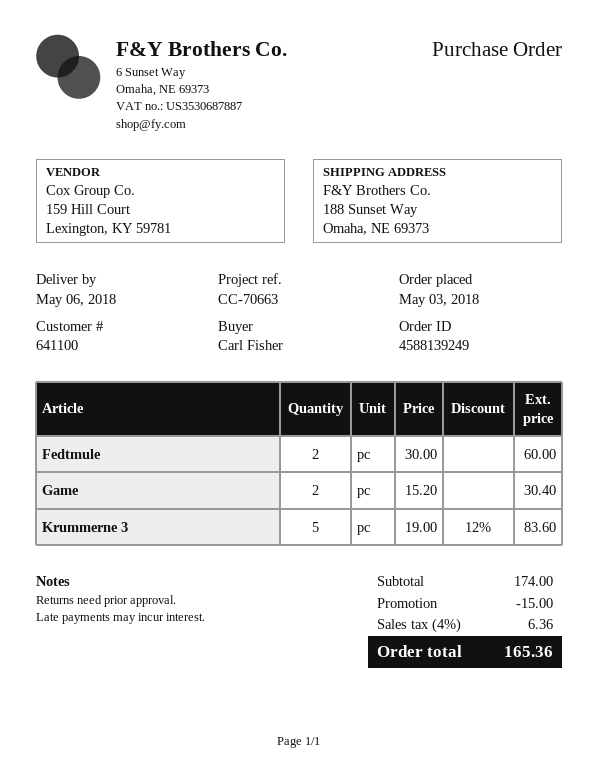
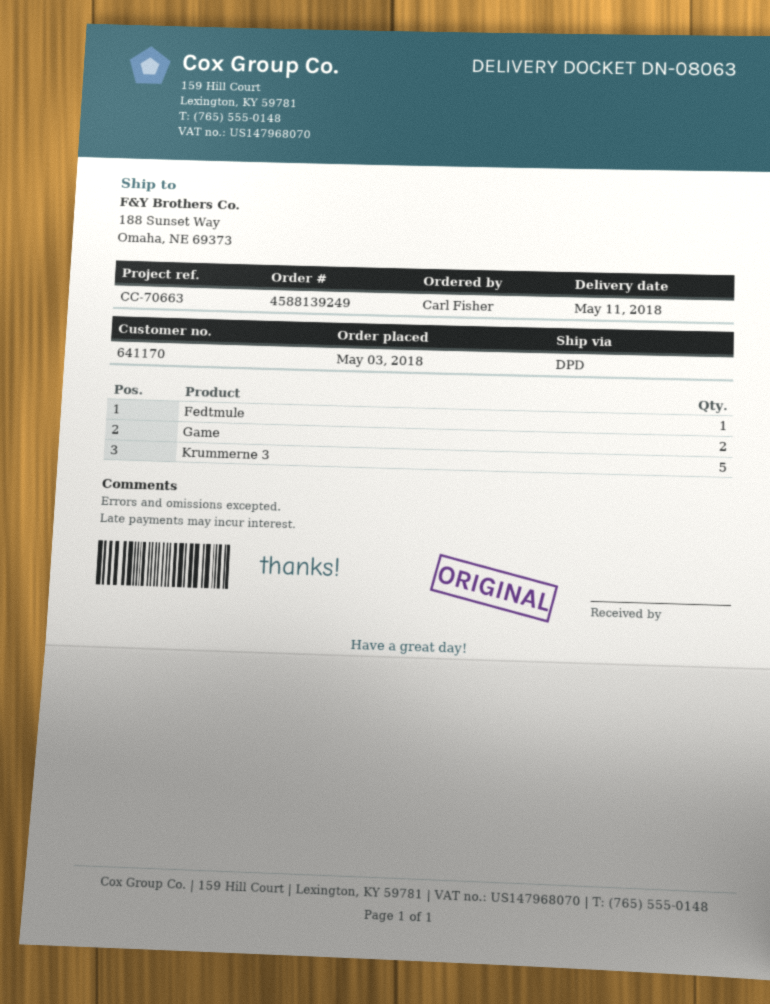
delivery date: 2018-05-06 -> 2018-05-11
customer number: 641100 -> 641170
Fedtmule: 2 -> 1

